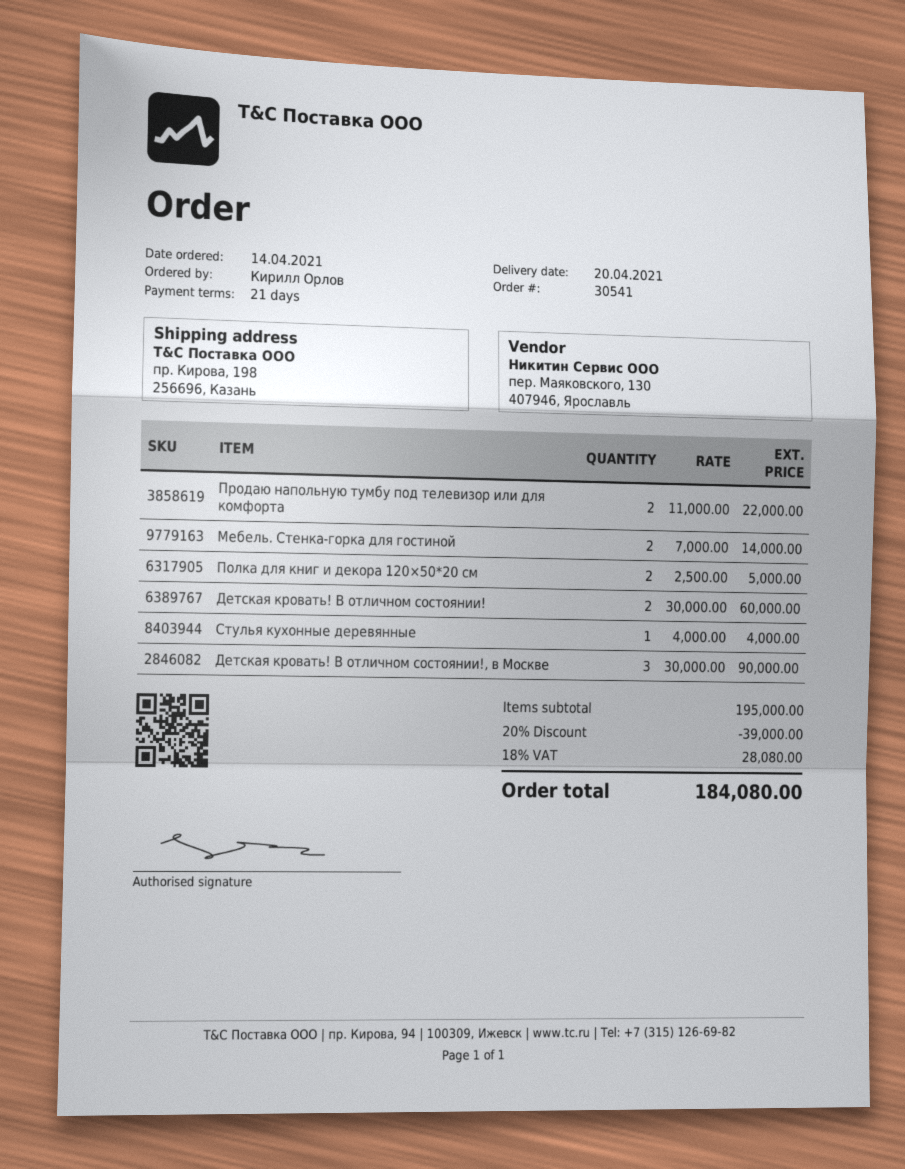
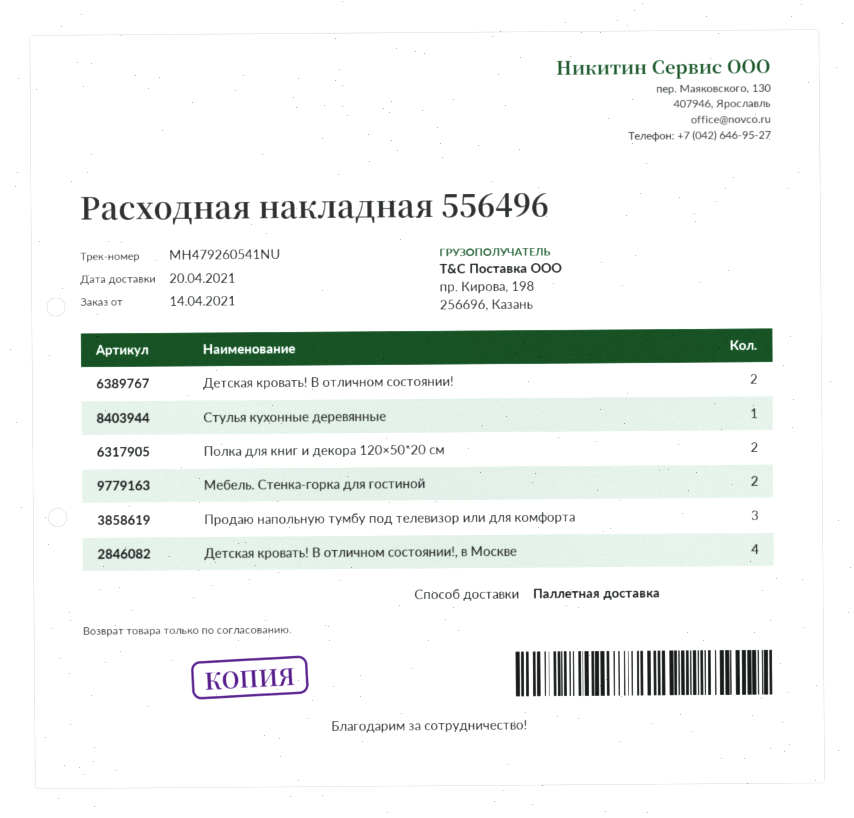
Продаю напольную тумбу под телевизор или для комфорта: 2 -> 3
Детская кровать! В отличном состоянии!, в Москве: 3 -> 4

